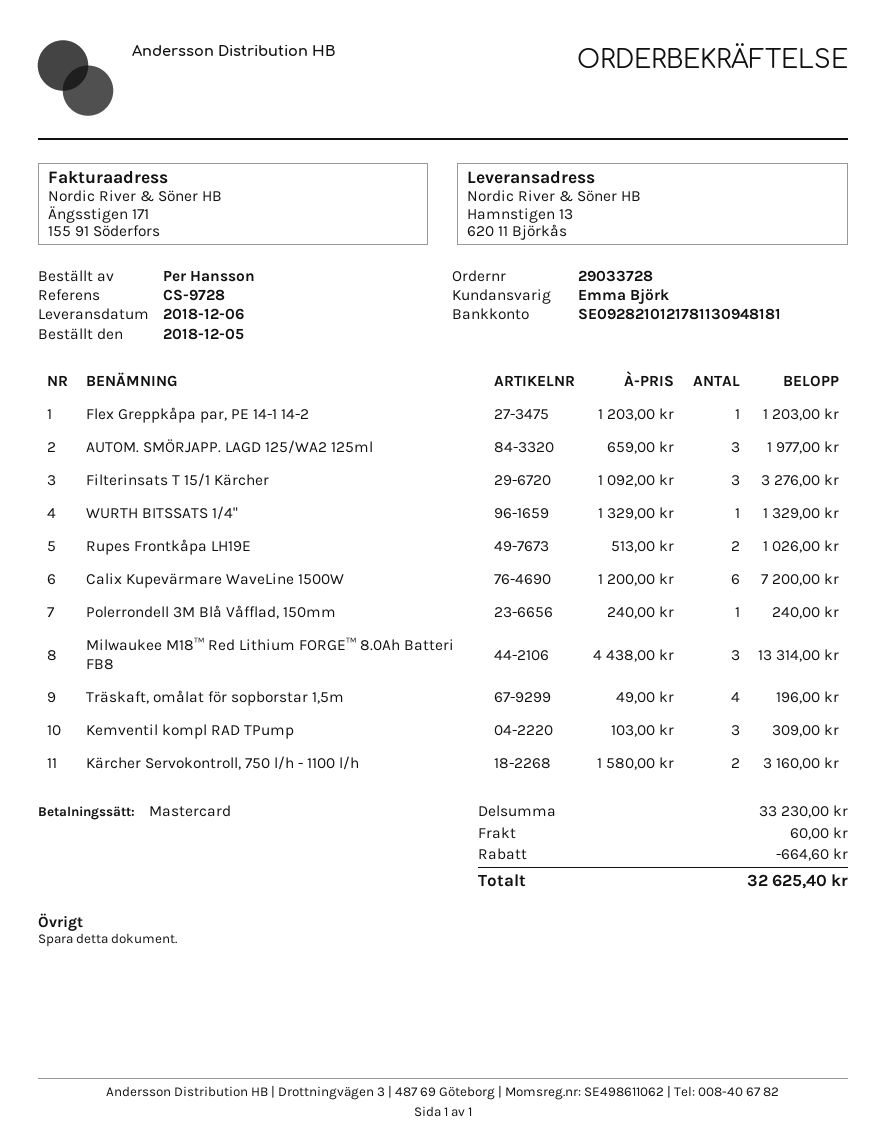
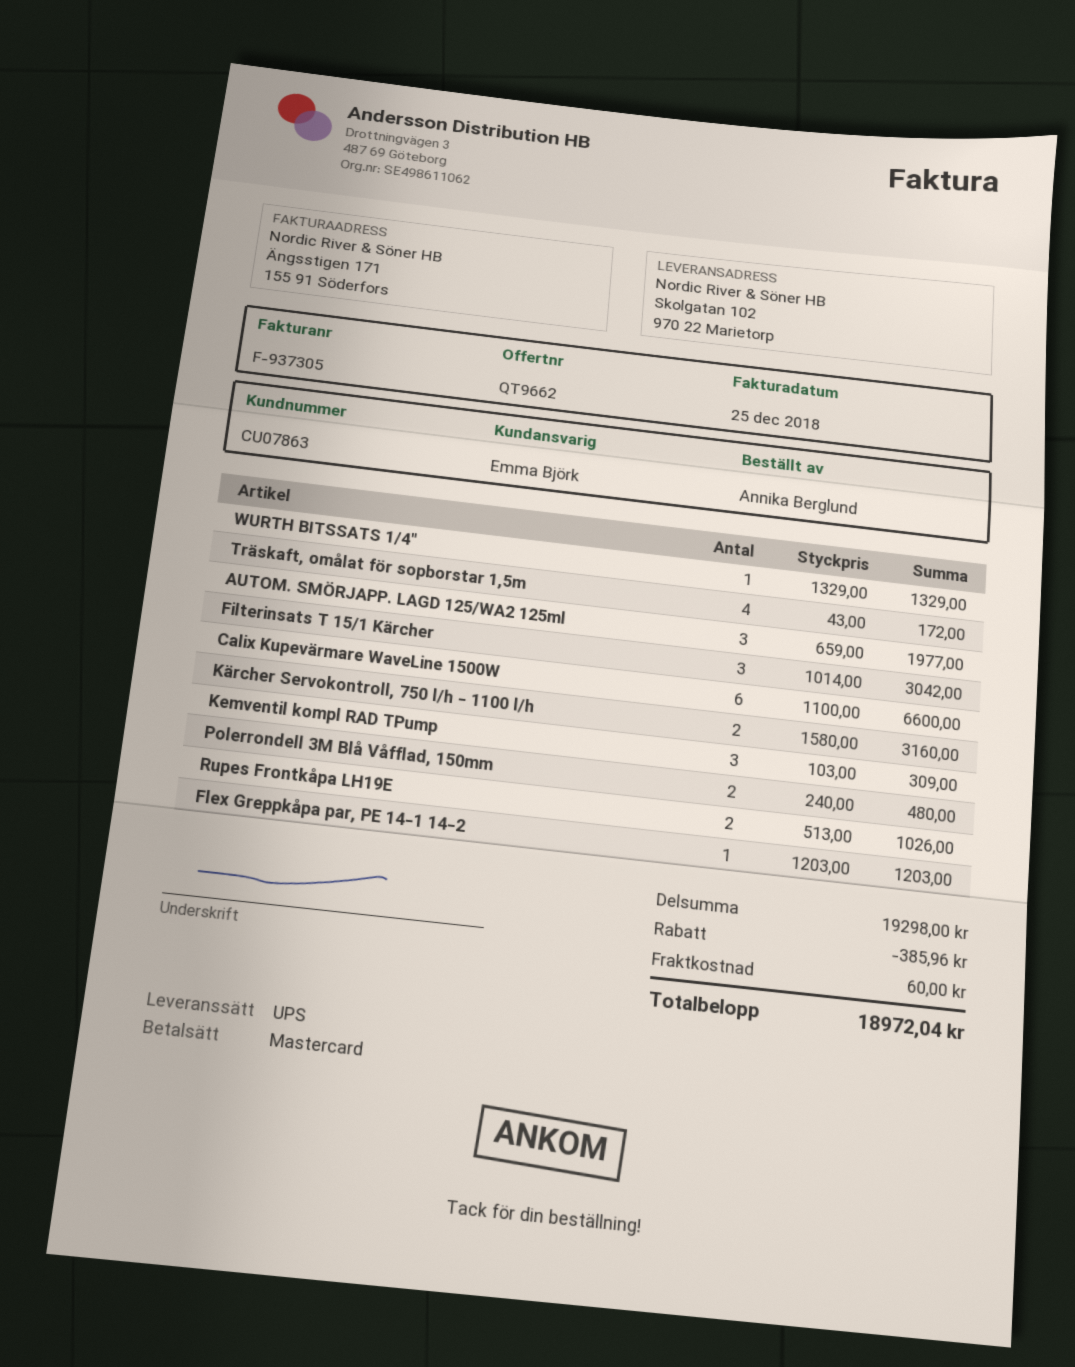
ordered by: Per Hansson -> Annika Berglund
ship to: Hamnstigen 13, 620 11 Björkås -> Skolgatan 102, 970 22 Marietorp
Filterinsats T 15/1 Kärcher: 3 x 1092.00 = 3276.00 -> 3 x 1014.00 = 3042.00
Calix Kupevärmare WaveLine 1500W: 6 x 1200.00 = 7200.00 -> 6 x 1100.00 = 6600.00
Polerrondell 3M Blå Våfflad, 150mm: 1 x 240.00 = 240.00 -> 2 x 240.00 = 480.00
Milwaukee M18™ Red Lithium FORGE™ 8.0Ah Batteri FB8: 3 x 4438.00 = 13314.00 -> none
Träskaft, omålat för sopborstar 1,5m: 4 x 49.00 = 196.00 -> 4 x 43.00 = 172.00
subtotal: 33230.00 -> 19298.00
discount: 664.60 -> 385.96
total: 32625.40 -> 18972.04

